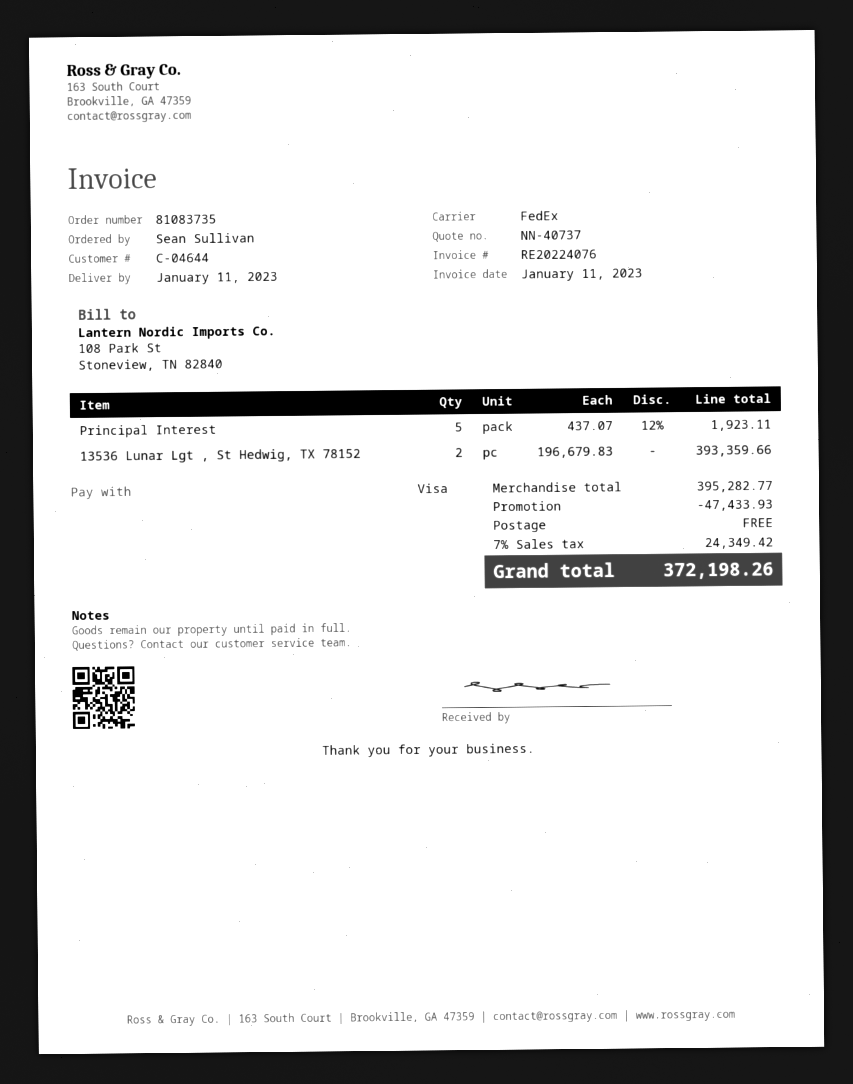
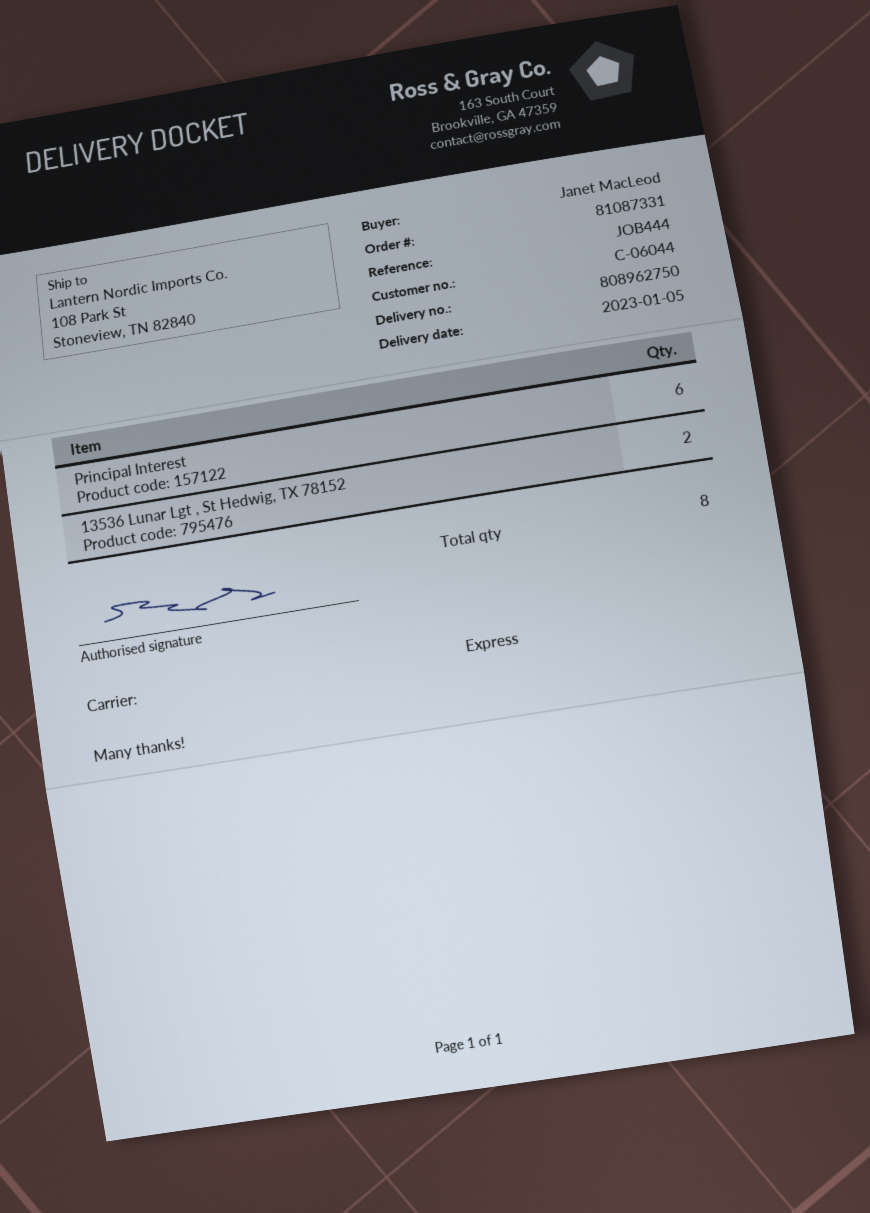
order number: 81083735 -> 81087331
delivery date: 2023-01-11 -> 2023-01-05
customer number: C-04644 -> C-06044
ordered by: Sean Sullivan -> Janet MacLeod
shipping method: FedEx -> express
Principal Interest: 5 -> 6

